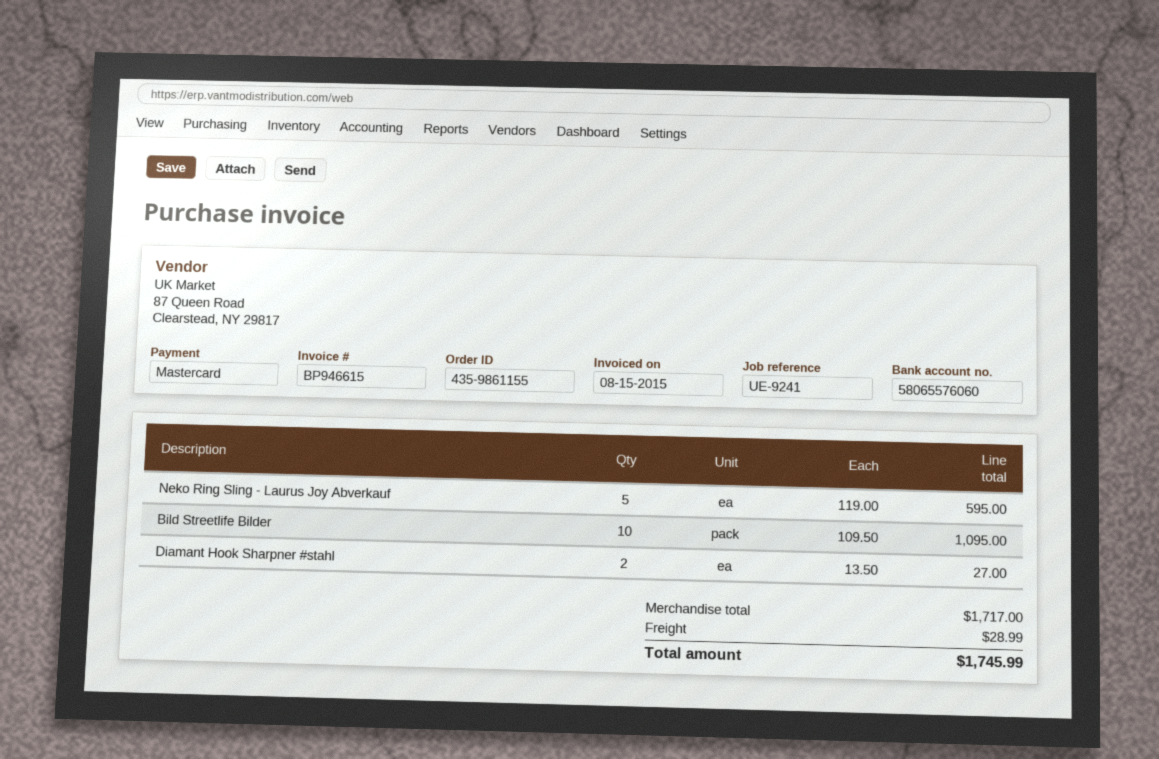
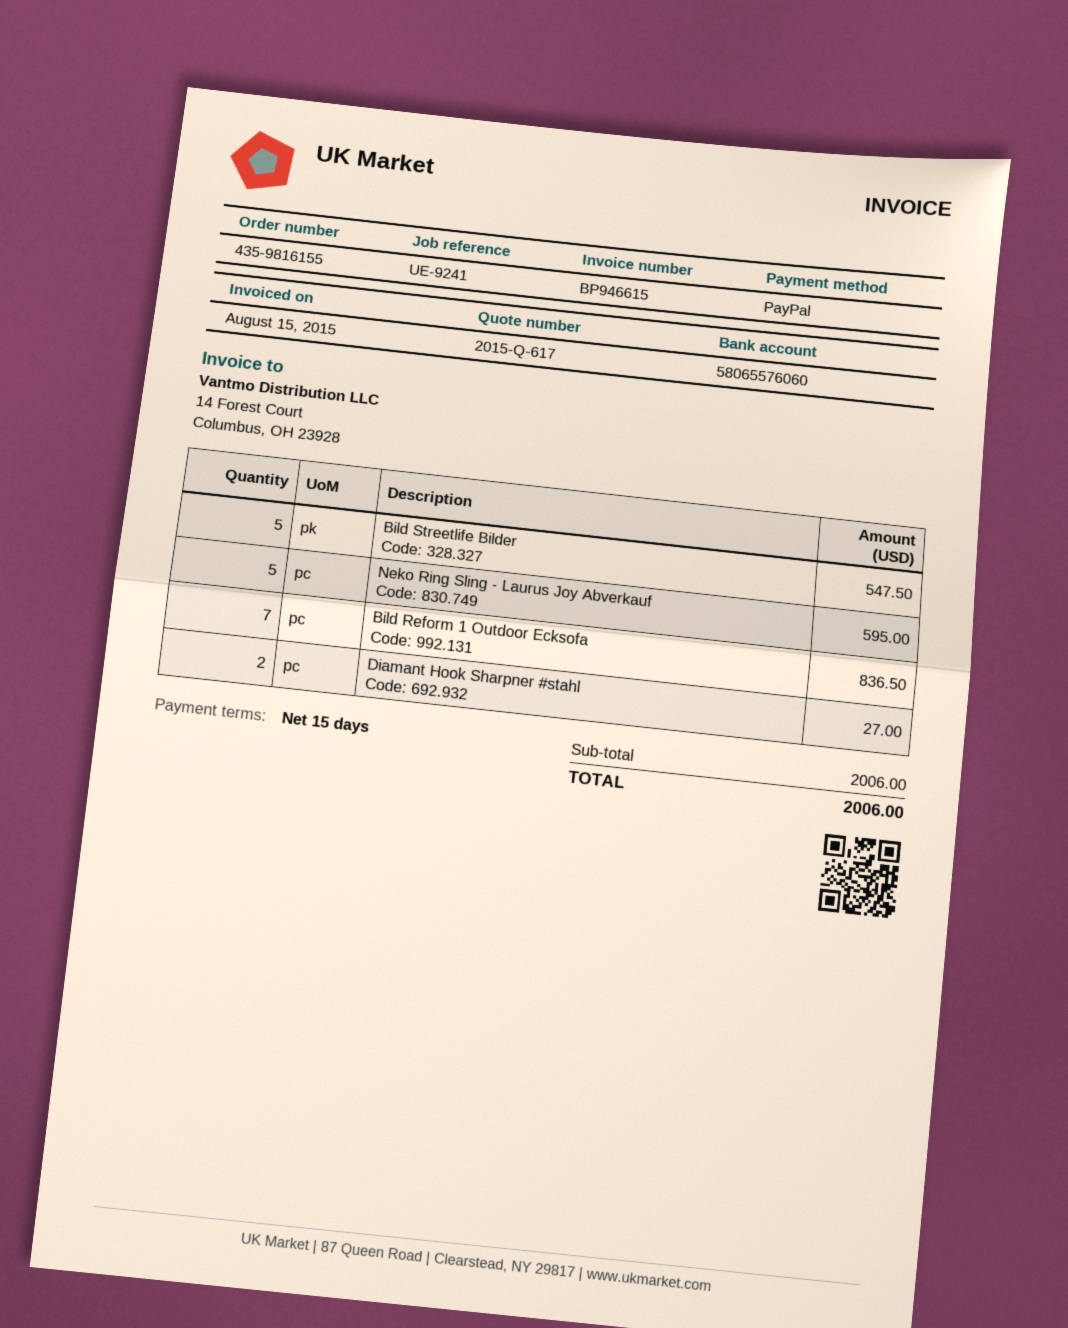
order number: 435-9861155 -> 435-9816155
payment method: Mastercard -> PayPal
Bild Streetlife Bilder: 10 for 1095.00 -> 5 for 547.50
Bild Reform 1 Outdoor Ecksofa: none -> 7 for 836.50
subtotal: 1717.00 -> 2006.00
shipping: 28.99 -> none
total: 1745.99 -> 2006.00

